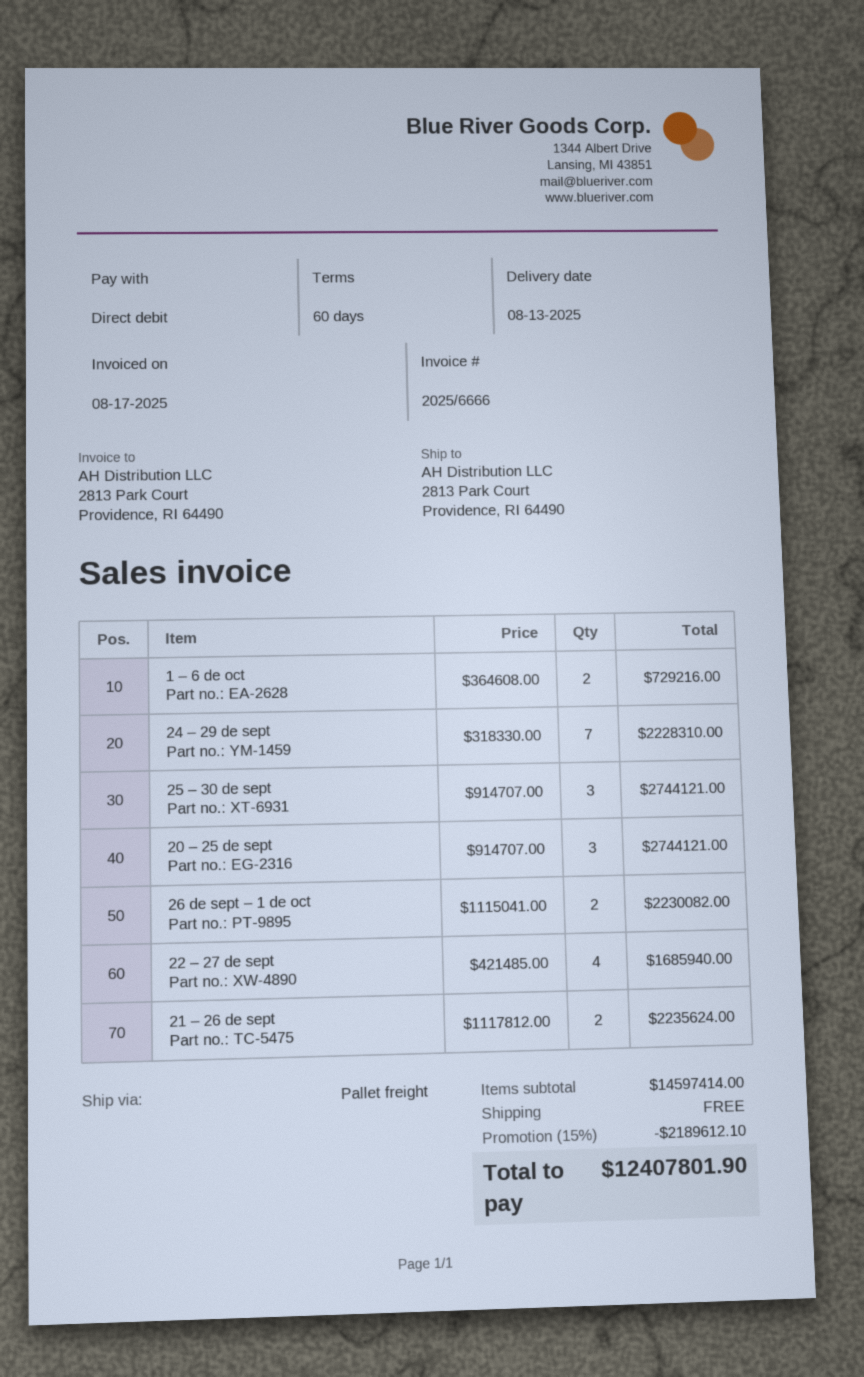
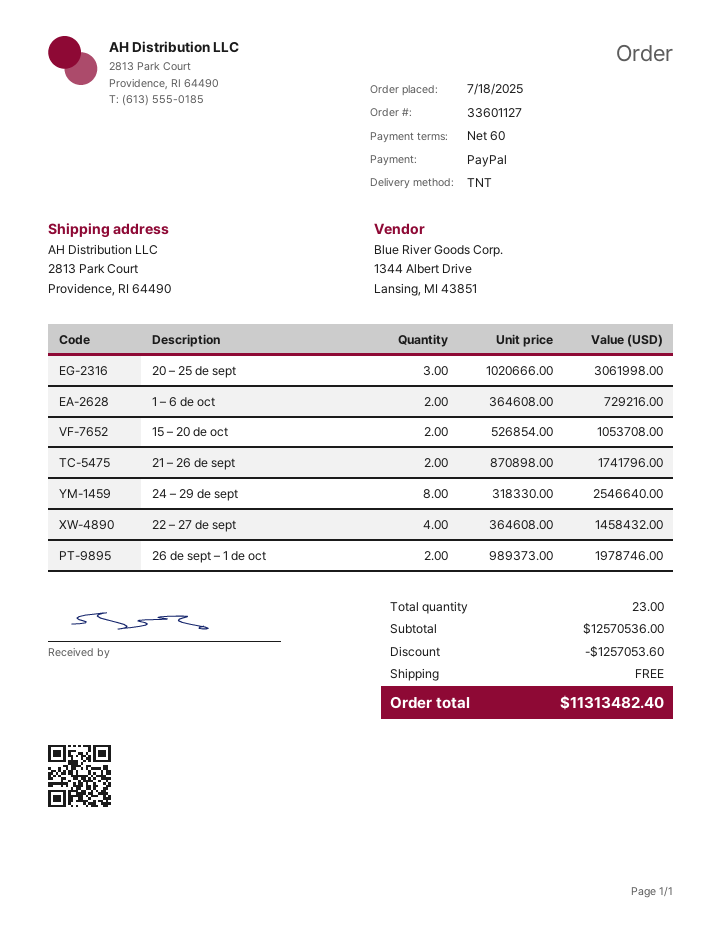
payment method: direct debit -> PayPal
shipping method: pallet freight -> TNT
24 – 29 de sept: 7 x 318330.00 = 2228310.00 -> 8 x 318330.00 = 2546640.00
25 – 30 de sept: 3 x 914707.00 = 2744121.00 -> none
20 – 25 de sept: 3 x 914707.00 = 2744121.00 -> 3 x 1020666.00 = 3061998.00
26 de sept – 1 de oct: 2 x 1115041.00 = 2230082.00 -> 2 x 989373.00 = 1978746.00
22 – 27 de sept: 4 x 421485.00 = 1685940.00 -> 4 x 364608.00 = 1458432.00
21 – 26 de sept: 2 x 1117812.00 = 2235624.00 -> 2 x 870898.00 = 1741796.00
15 – 20 de oct: none -> 2 x 526854.00 = 1053708.00
subtotal: 14597414.00 -> 12570536.00
discount: 2189612.10 -> 1257053.60
total: 12407801.90 -> 11313482.40

